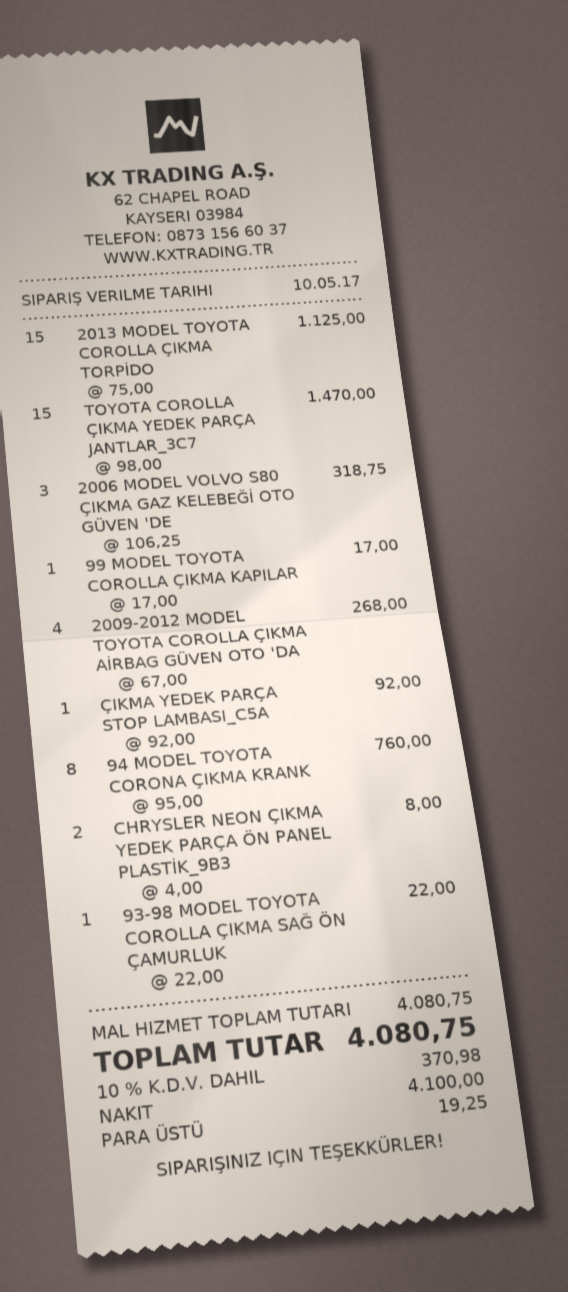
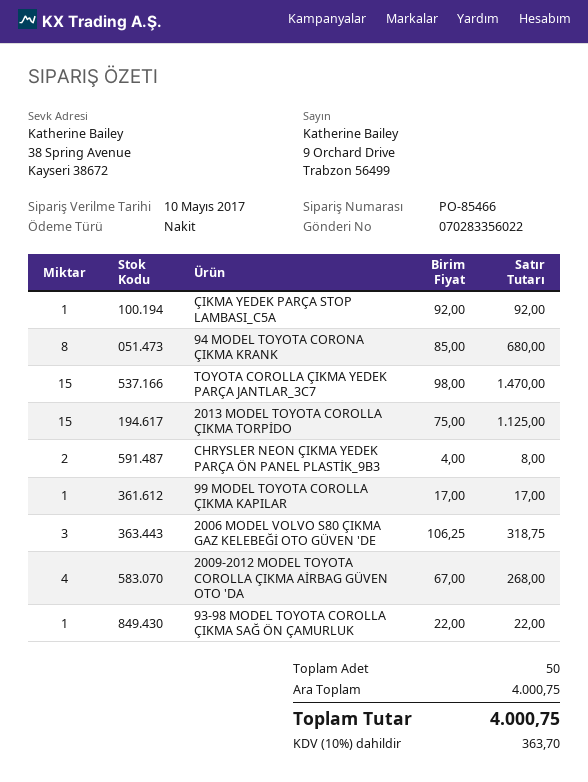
94 MODEL TOYOTA CORONA ÇIKMA KRANK: 8 x 95.00 = 760.00 -> 8 x 85.00 = 680.00
subtotal: 4080.75 -> 4000.75
tax: 10% = 370.98 -> 10% = 363.70
total: 4080.75 -> 4000.75

